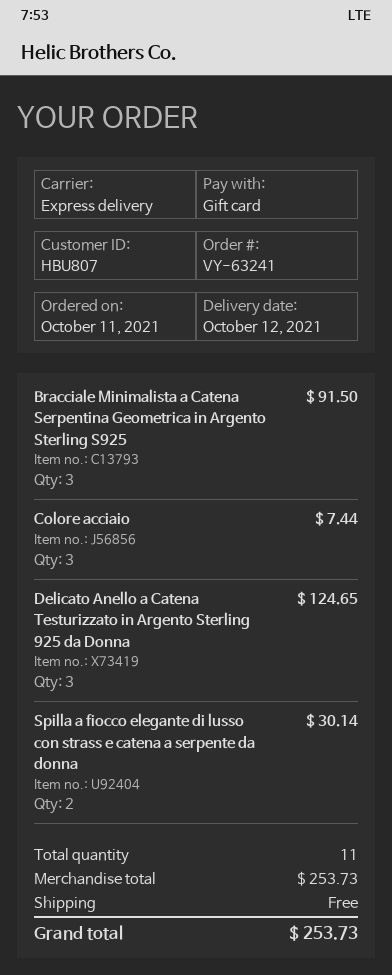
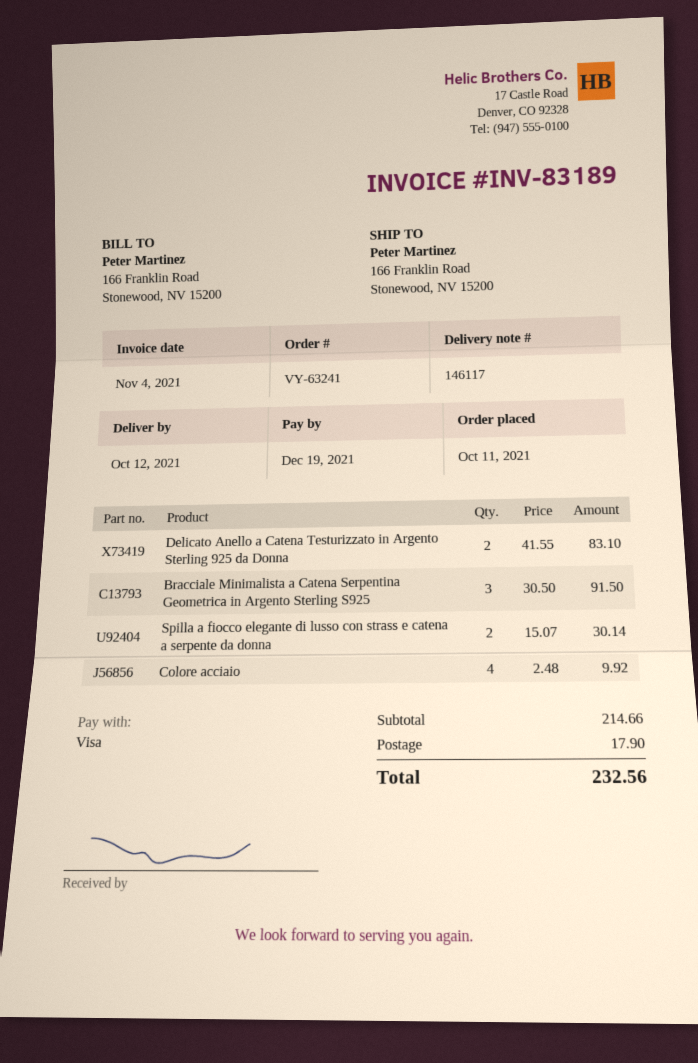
payment method: gift card -> Visa
Colore acciaio: 3 for 7.44 -> 4 for 9.92
Delicato Anello a Catena Testurizzato in Argento Sterling 925 da Donna: 3 for 124.65 -> 2 for 83.10
subtotal: 253.73 -> 214.66
shipping: 0.00 -> 17.90
total: 253.73 -> 232.56

